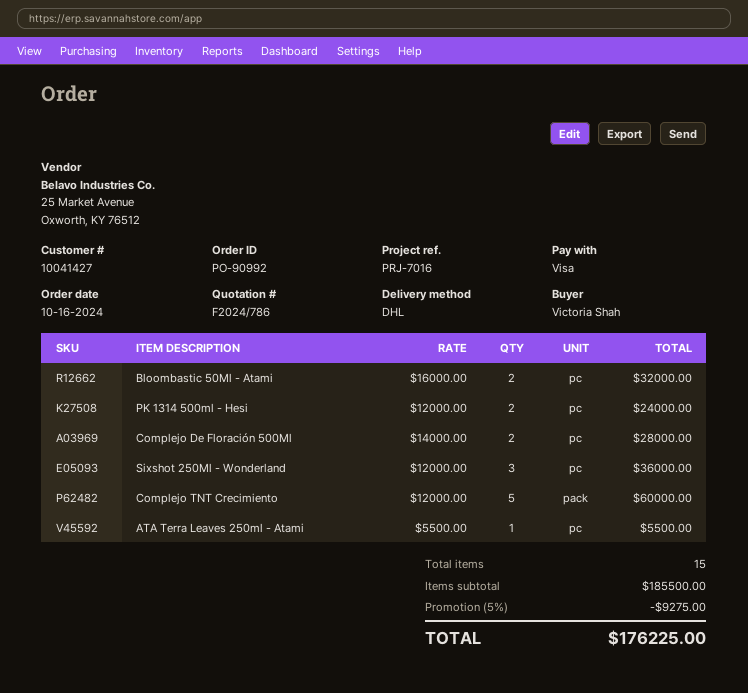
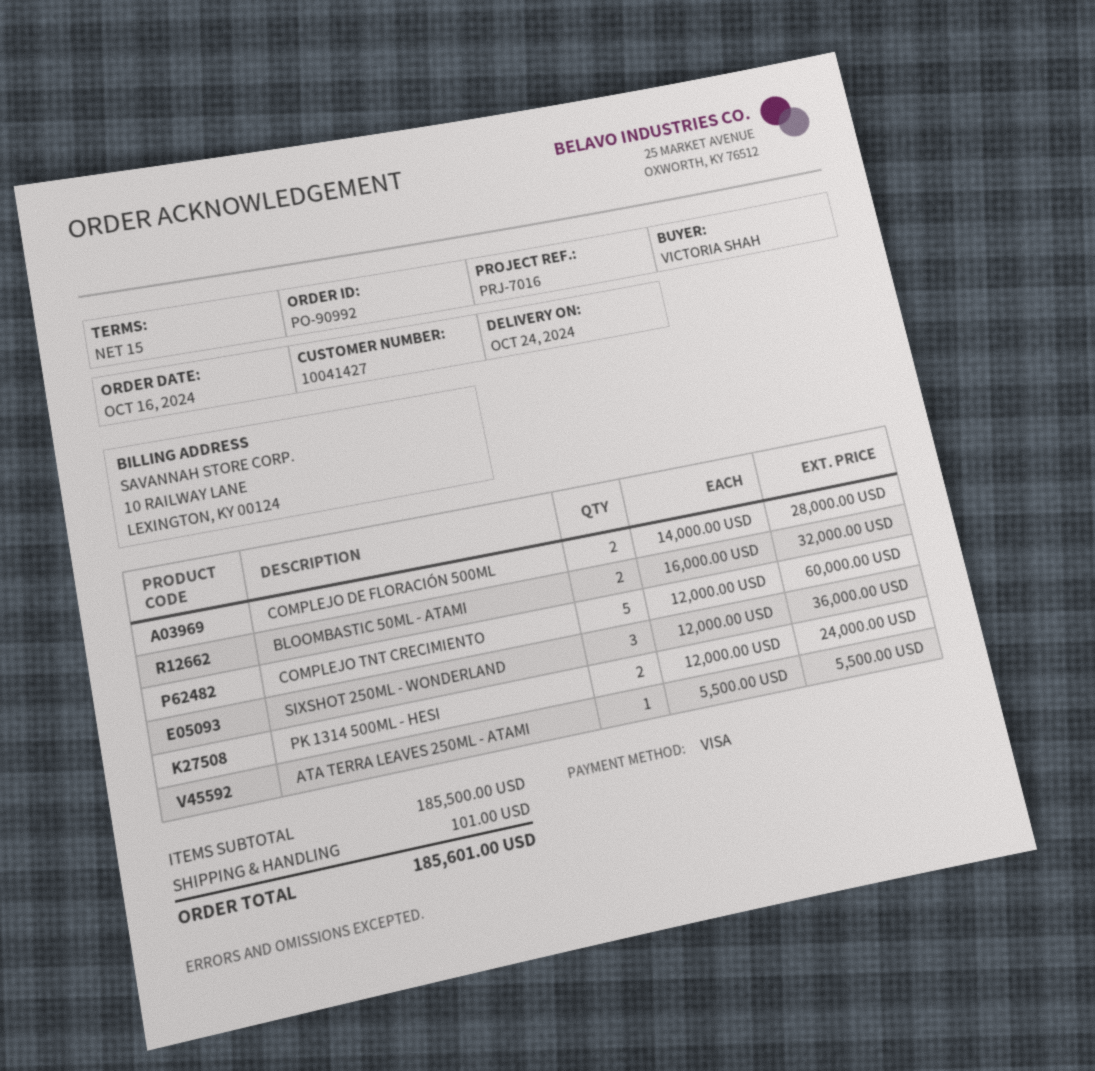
discount: 5% = 9275.00 -> none
shipping: none -> 101.00
total: 176225.00 -> 185601.00

